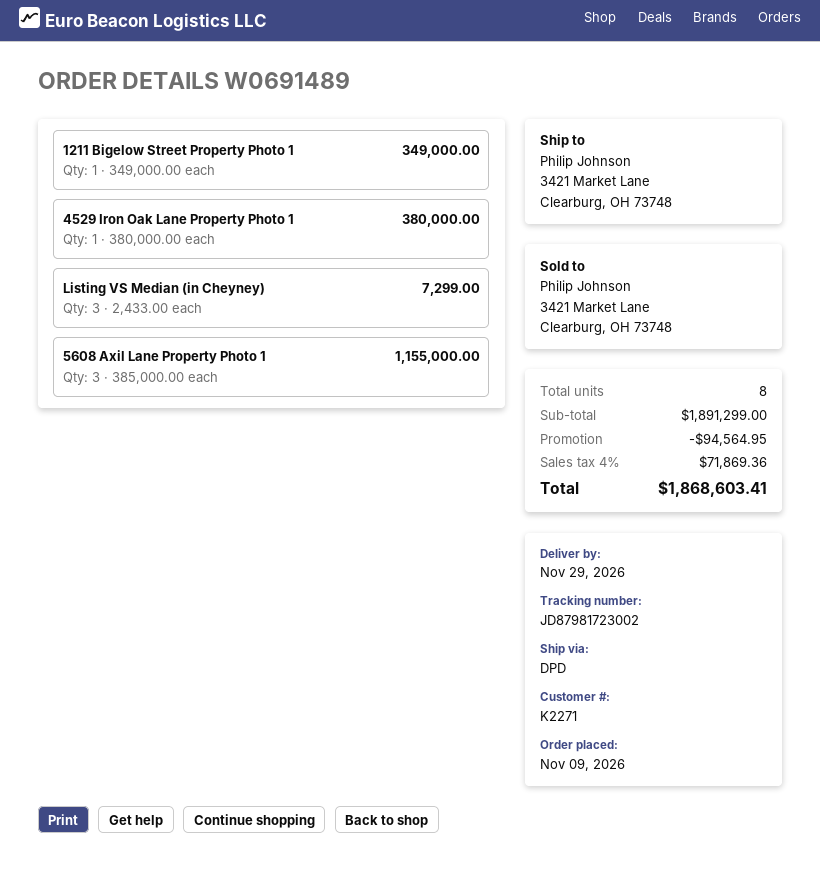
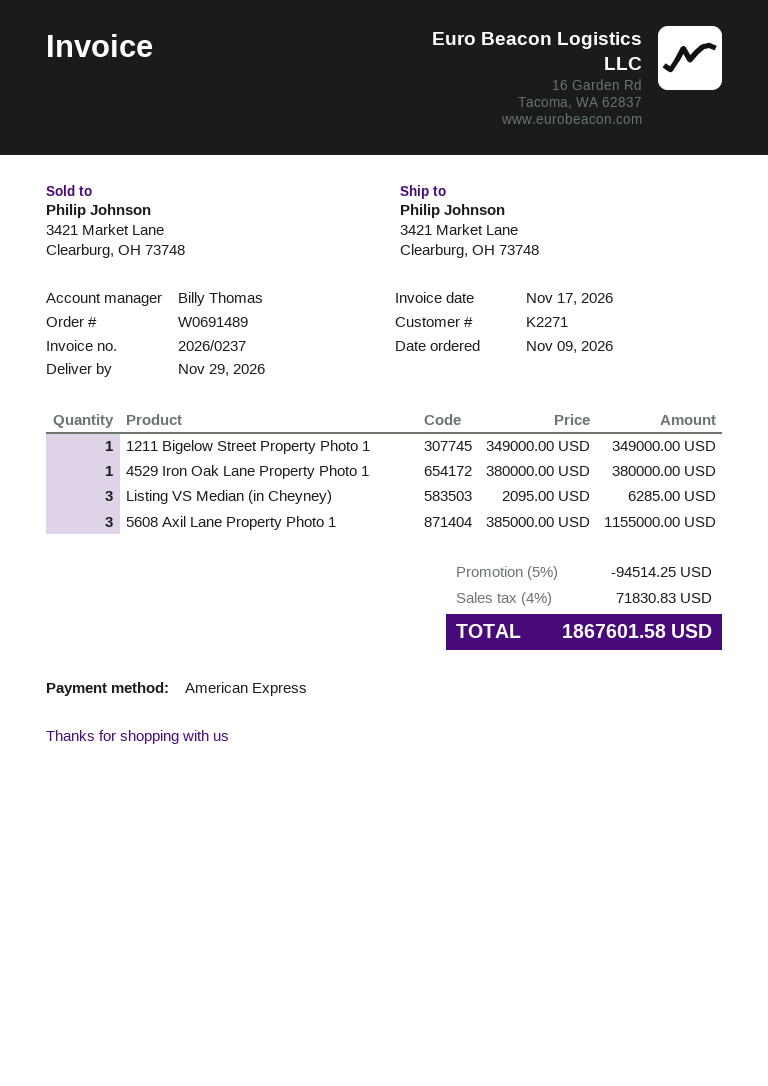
Listing VS Median (in Cheyney): 3 x 2433.00 = 7299.00 -> 3 x 2095.00 = 6285.00
discount: 94564.95 -> 94514.25
tax: 4% = 71869.36 -> 4% = 71830.83
total: 1868603.41 -> 1867601.58

